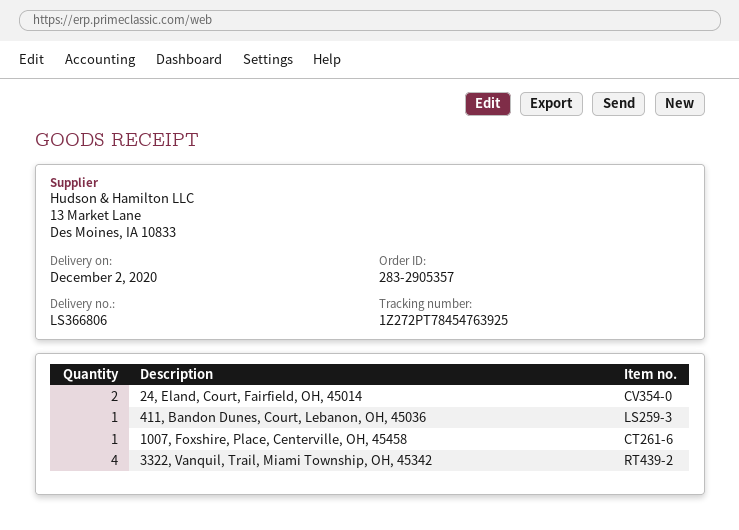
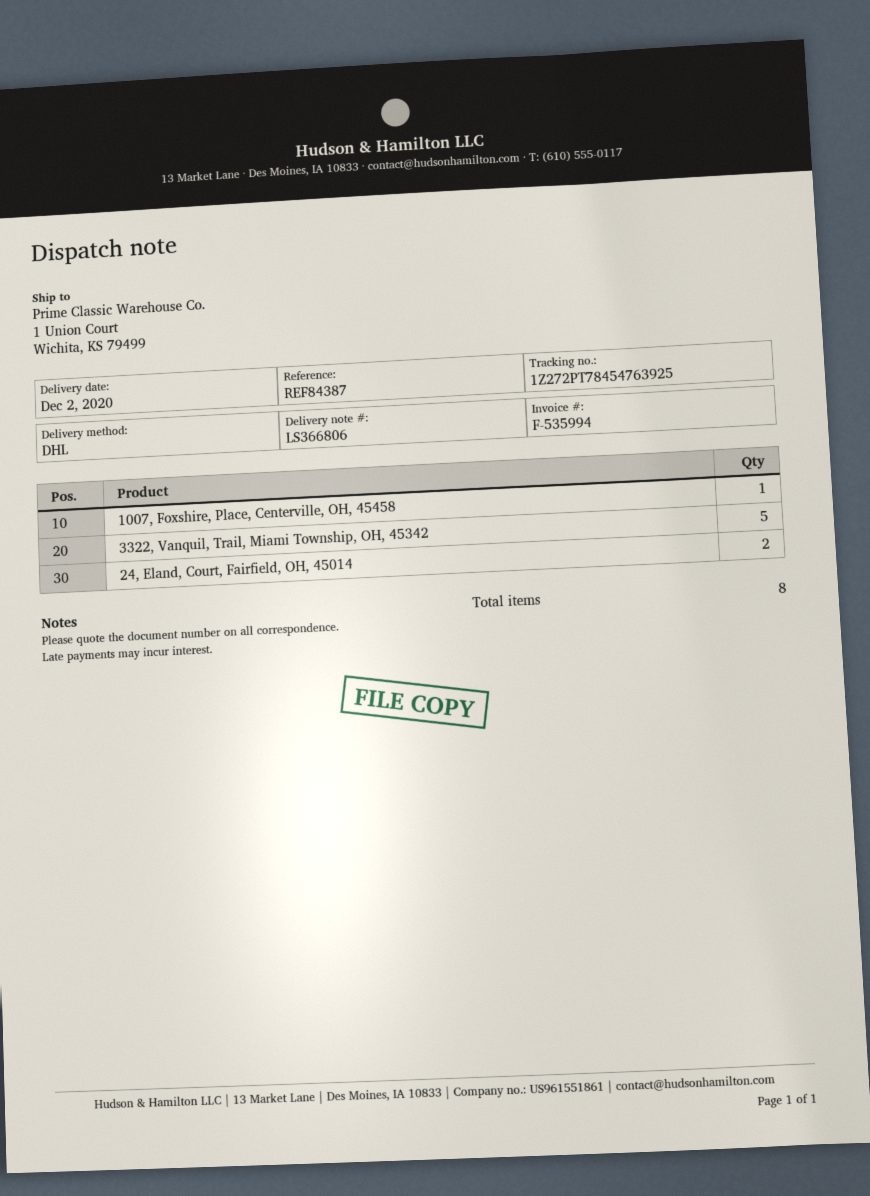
411, Bandon Dunes, Court, Lebanon, OH, 45036: 1 -> none
3322, Vanquil, Trail, Miami Township, OH, 45342: 4 -> 5

